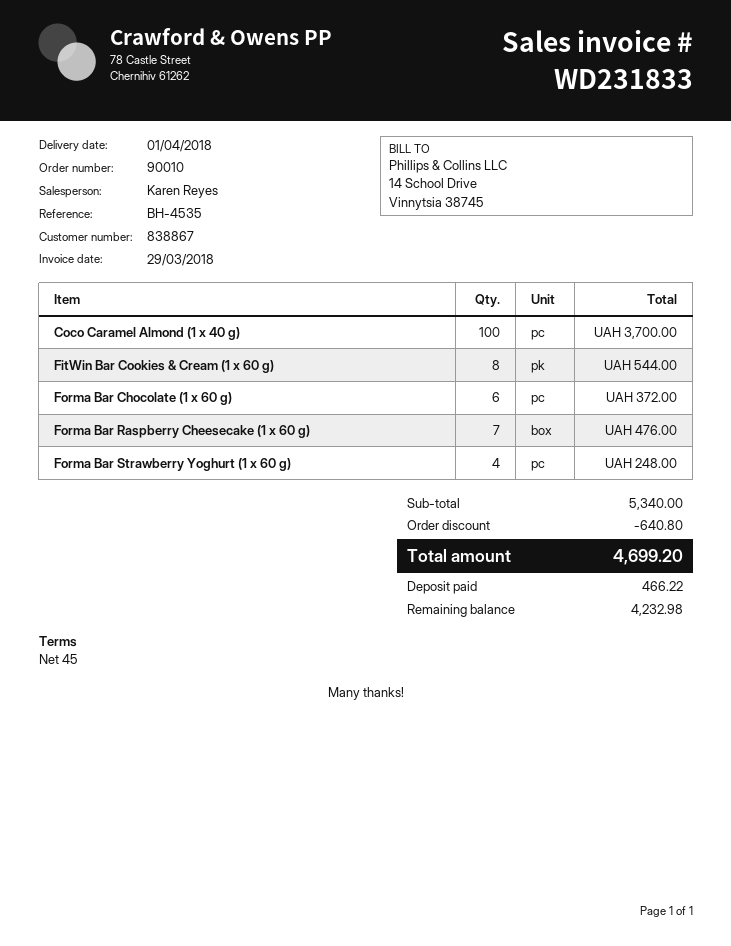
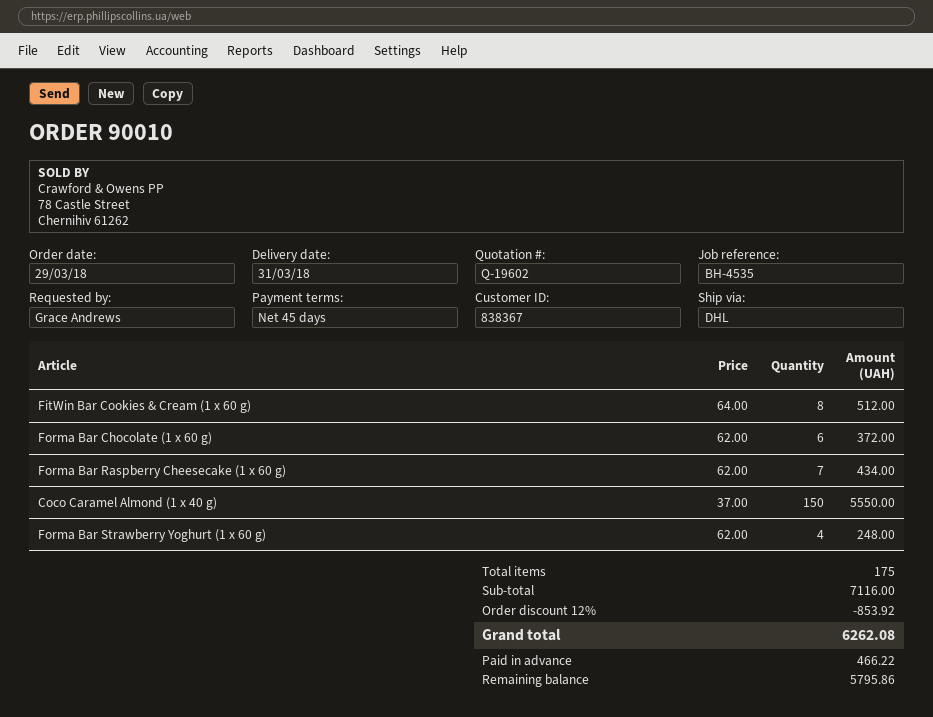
delivery date: 2018-04-01 -> 2018-03-31
customer number: 838867 -> 838367
Coco Caramel Almond (1 x 40 g): 100 for 3700.00 -> 150 for 5550.00
FitWin Bar Cookies & Cream (1 x 60 g): 8 for 544.00 -> 8 for 512.00
Forma Bar Raspberry Cheesecake (1 x 60 g): 7 for 476.00 -> 7 for 434.00
subtotal: 5340.00 -> 7116.00
discount: 640.80 -> 853.92
total: 4699.20 -> 6262.08
balance: 4232.98 -> 5795.86

